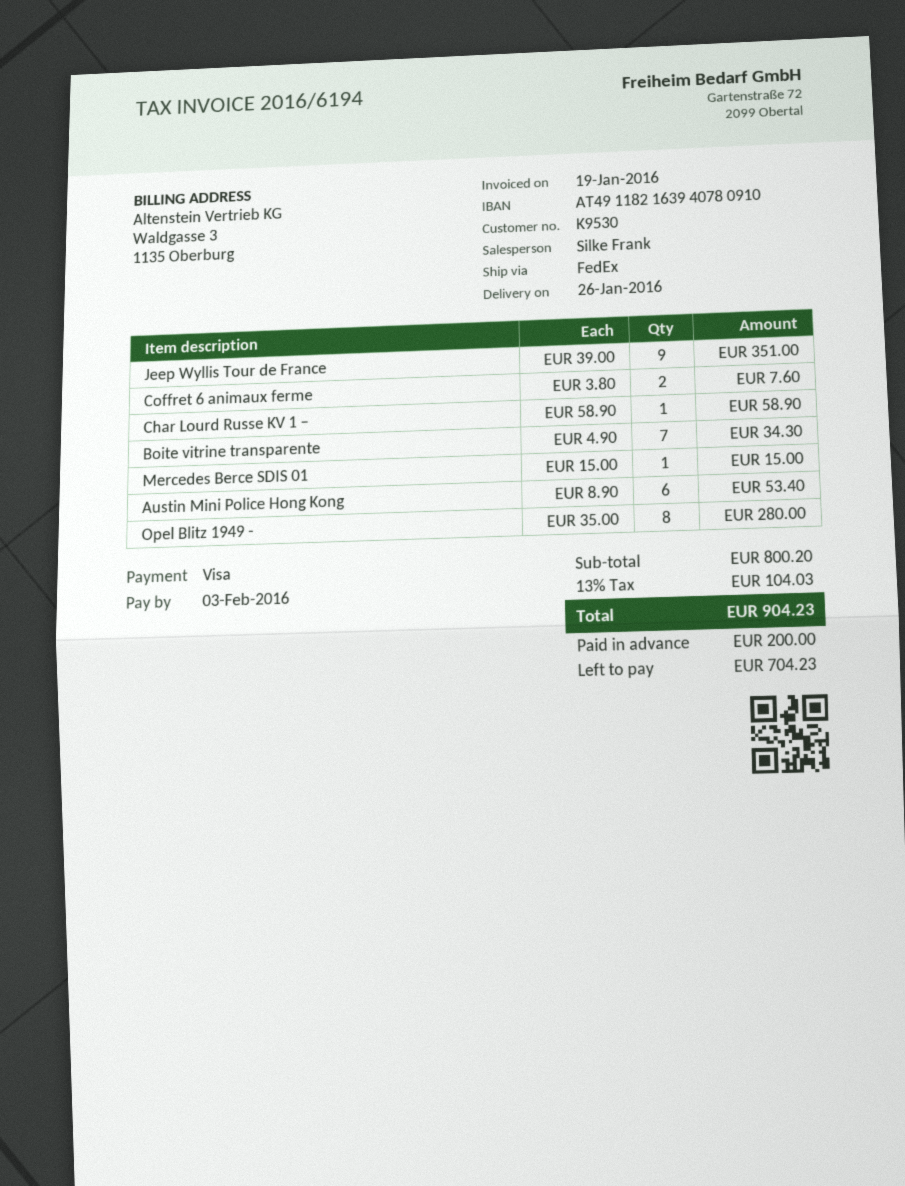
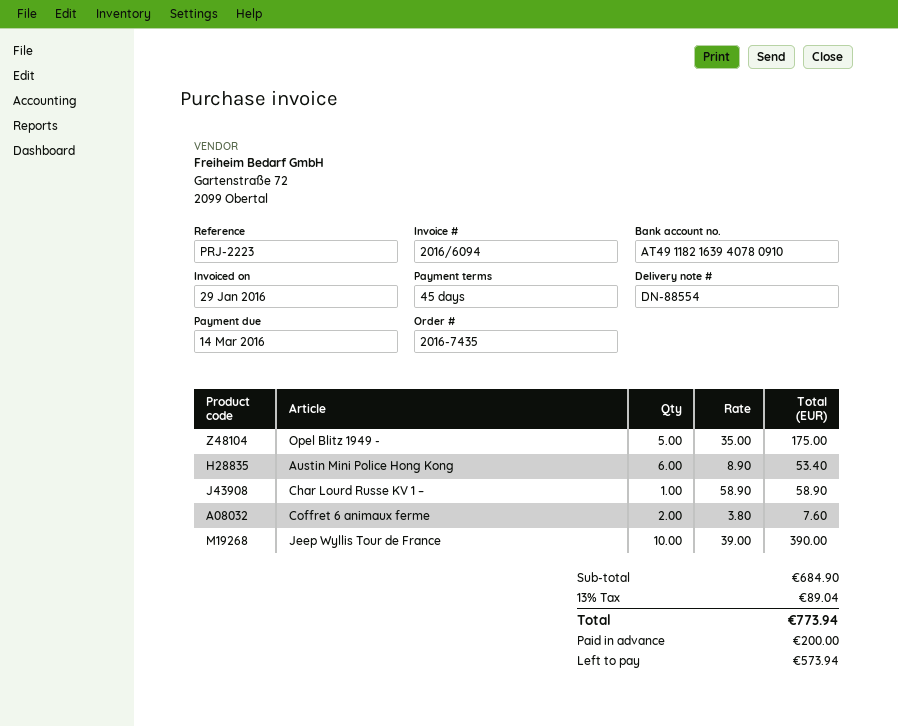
invoice number: 2016/6194 -> 2016/6094
invoice date: 2016-01-19 -> 2016-01-29
due date: 2016-02-03 -> 2016-03-14
Jeep Wyllis Tour de France: 9 x 39.00 = 351.00 -> 10 x 39.00 = 390.00
Boite vitrine transparente: 7 x 4.90 = 34.30 -> none
Mercedes Berce SDIS 01: 1 x 15.00 = 15.00 -> none
Opel Blitz 1949 -: 8 x 35.00 = 280.00 -> 5 x 35.00 = 175.00
subtotal: 800.20 -> 684.90
tax: 13% = 104.03 -> 13% = 89.04
total: 904.23 -> 773.94
balance: 704.23 -> 573.94

